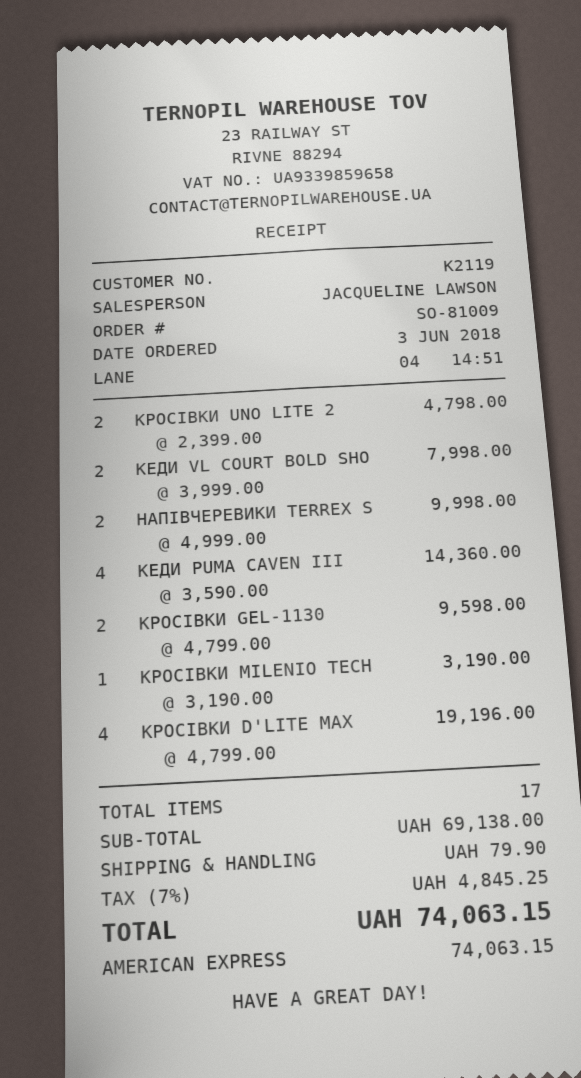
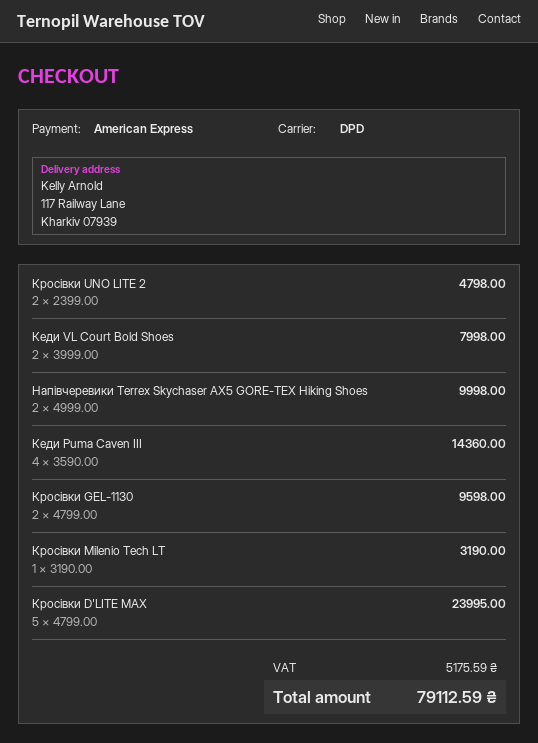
КРОСІВКИ D'LITE MAX: 4 x 4799.00 = 19196.00 -> 5 x 4799.00 = 23995.00
shipping: 79.90 -> none
tax: 4845.25 -> 5175.59
total: 74063.15 -> 79112.59

